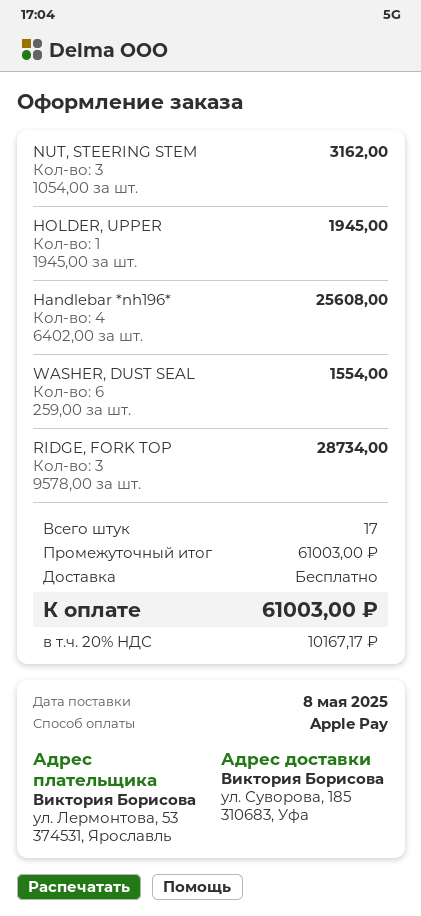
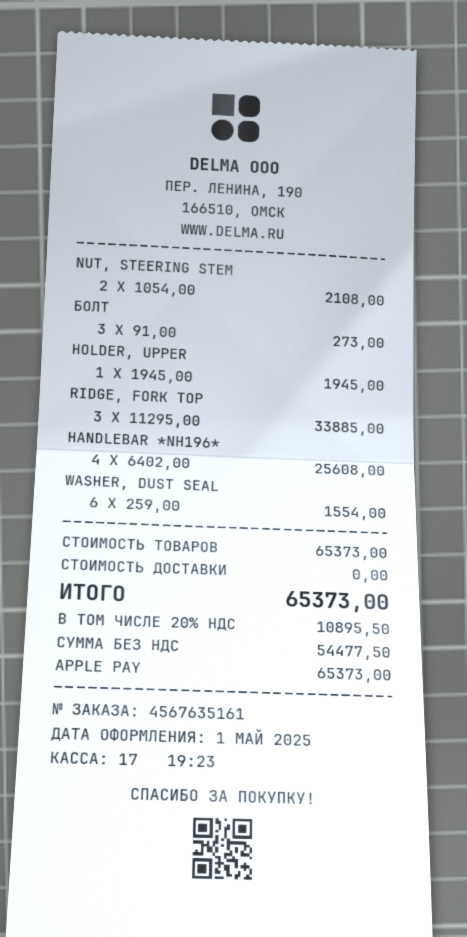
NUT, STEERING STEM: 3 x 1054.00 = 3162.00 -> 2 x 1054.00 = 2108.00
RIDGE, FORK TOP: 3 x 9578.00 = 28734.00 -> 3 x 11295.00 = 33885.00
БОЛТ: none -> 3 x 91.00 = 273.00
subtotal: 61003.00 -> 65373.00
tax: 20% = 10167.17 -> 20% = 10895.50
total: 61003.00 -> 65373.00

